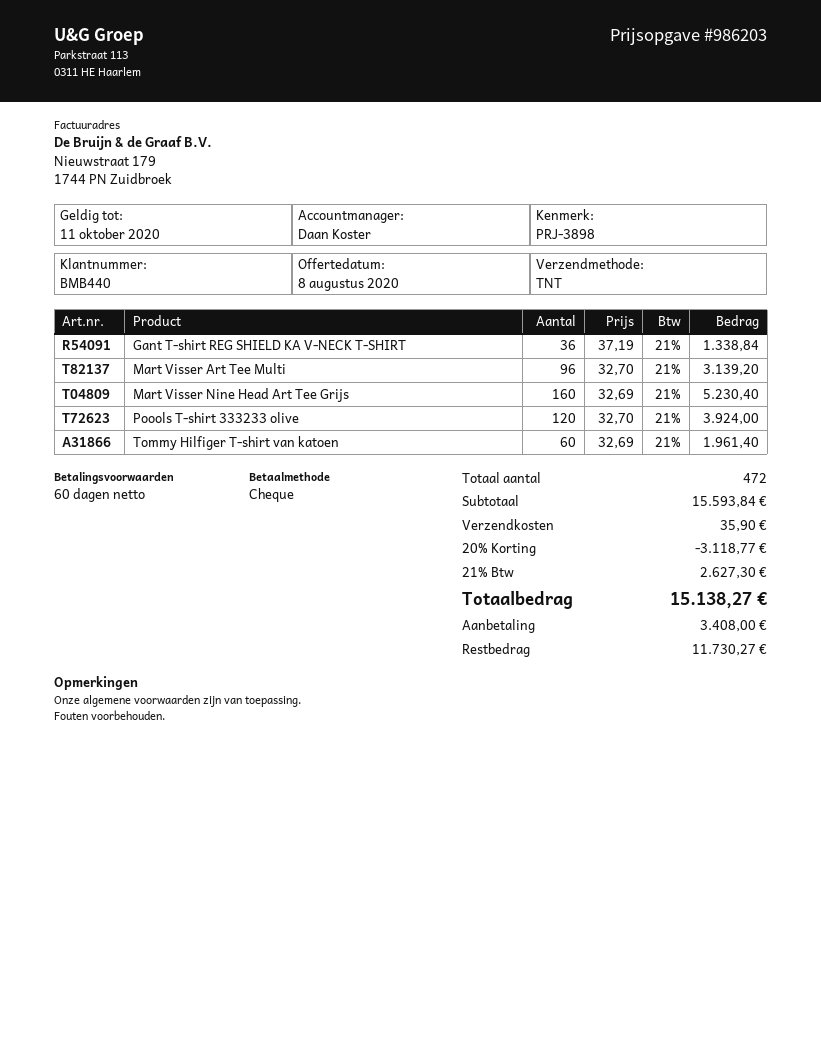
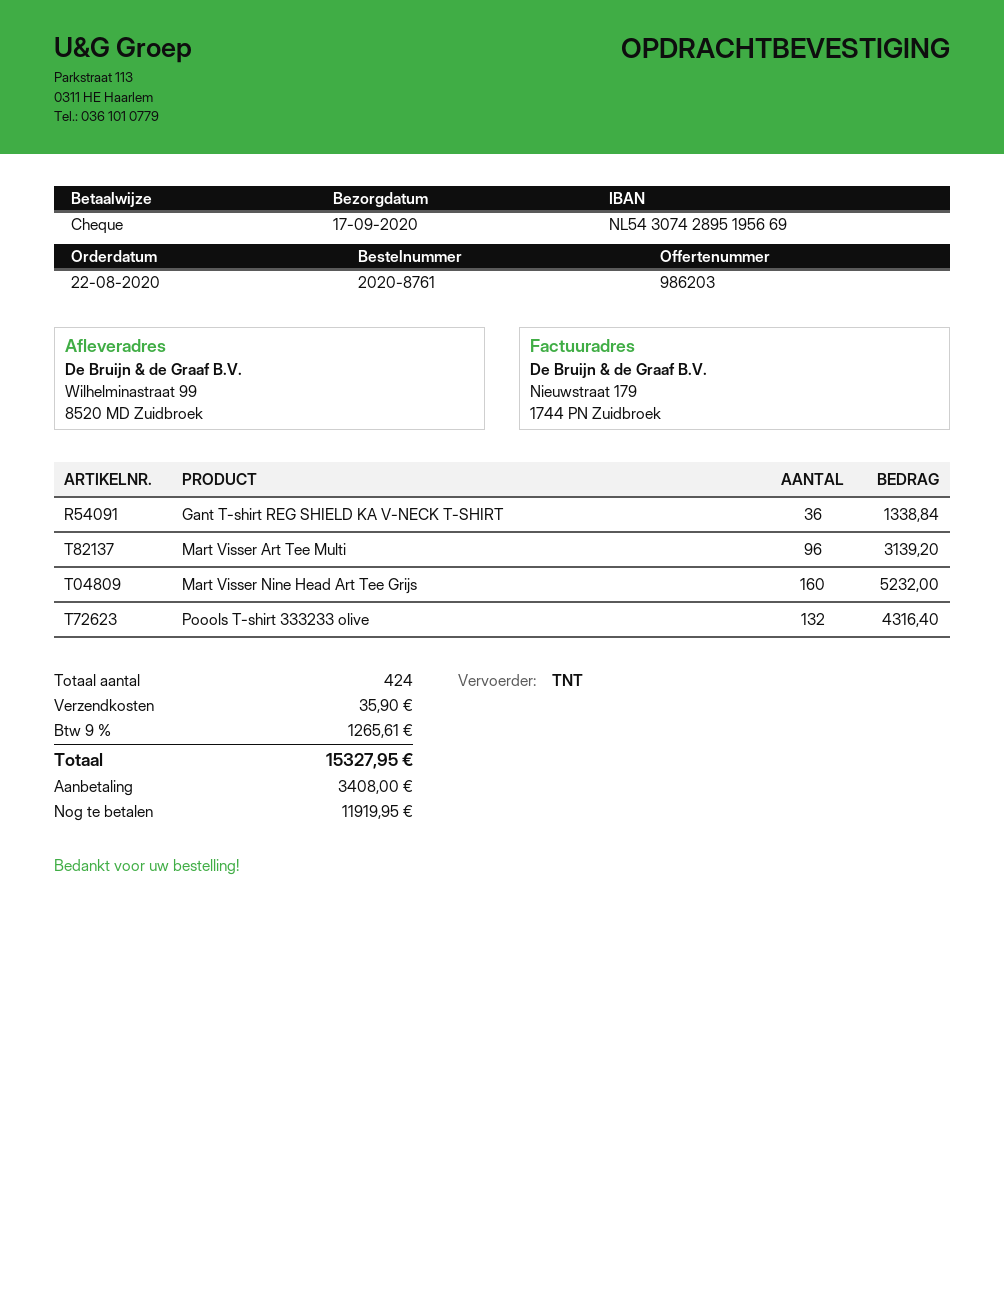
Mart Visser Nine Head Art Tee Grijs: 160 for 5230.40 -> 160 for 5232.00
Poools T-shirt 333233 olive: 120 for 3924.00 -> 132 for 4316.40
Tommy Hilfiger T-shirt van katoen: 60 for 1961.40 -> none
total quantity: 472 -> 424
discount: 20% = 3118.77 -> none
tax: 21% = 2627.30 -> 9% = 1265.61
total: 15138.27 -> 15327.95
balance: 11730.27 -> 11919.95

